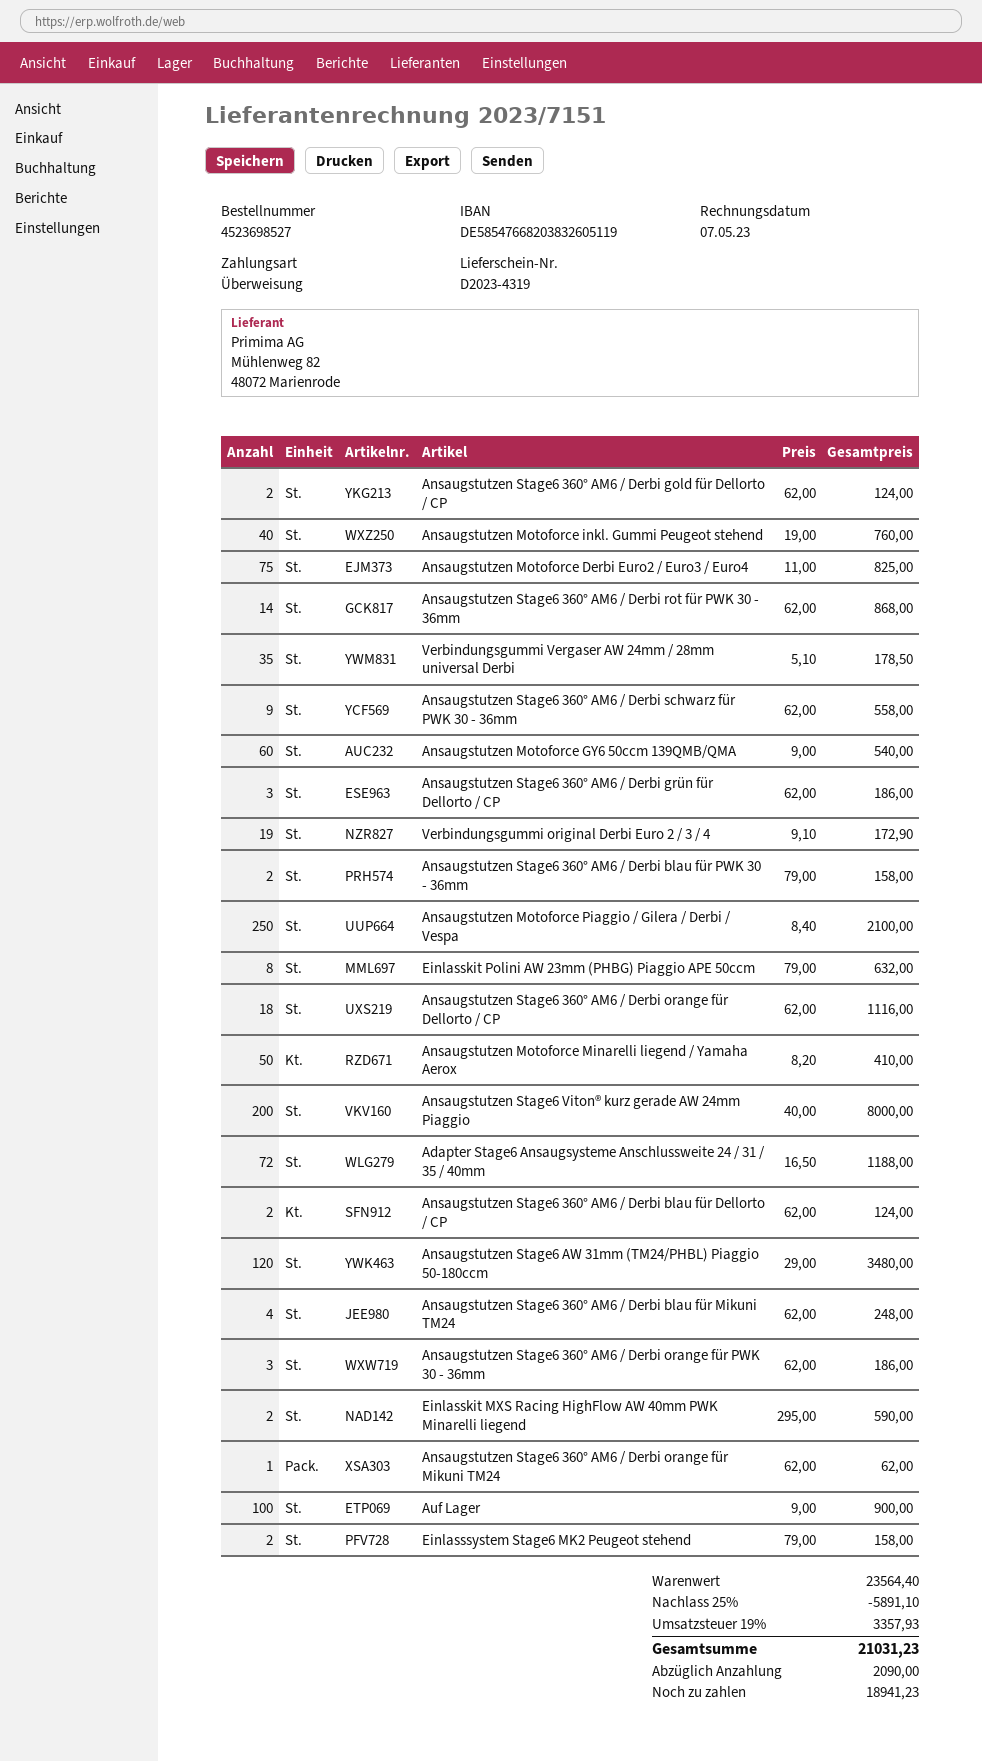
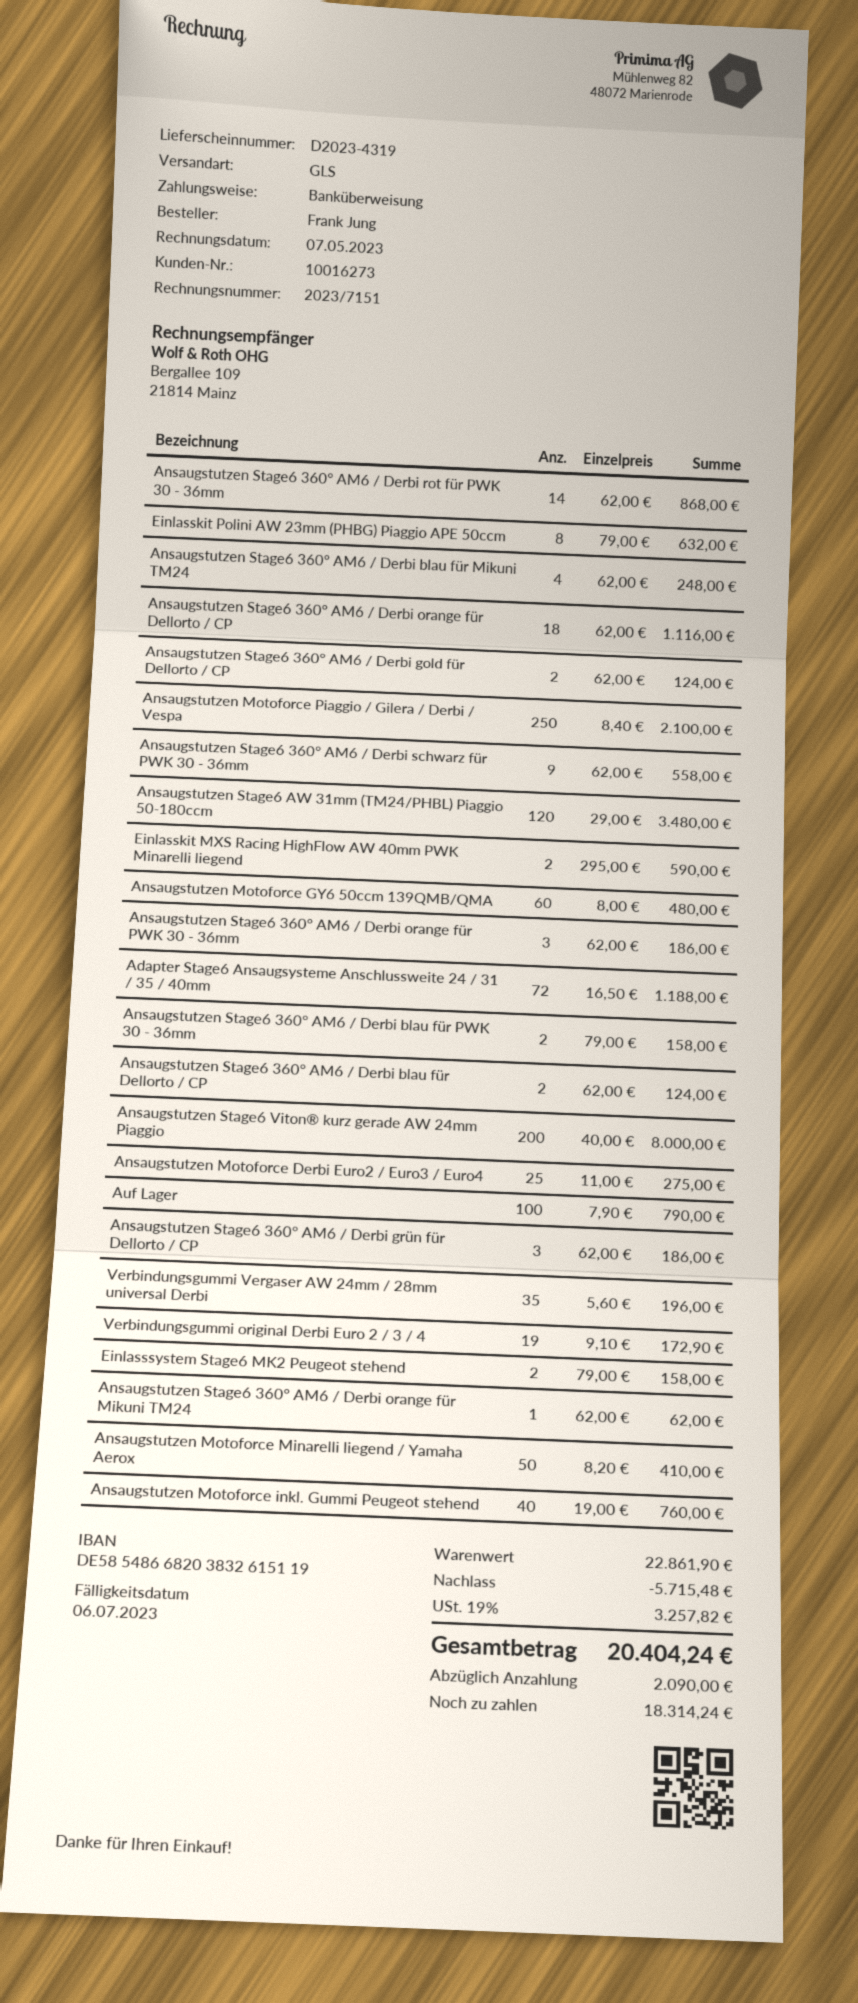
bank account: DE58547668203832605119 -> DE58548668203832615119
Ansaugstutzen Motoforce Derbi Euro2 / Euro3 / Euro4: 75 x 11.00 = 825.00 -> 25 x 11.00 = 275.00
Verbindungsgummi Vergaser AW 24mm / 28mm universal Derbi: 35 x 5.10 = 178.50 -> 35 x 5.60 = 196.00
Ansaugstutzen Motoforce GY6 50ccm 139QMB/QMA: 60 x 9.00 = 540.00 -> 60 x 8.00 = 480.00
Auf Lager: 100 x 9.00 = 900.00 -> 100 x 7.90 = 790.00
subtotal: 23564.40 -> 22861.90
discount: 5891.10 -> 5715.48
tax: 19% = 3357.93 -> 19% = 3257.82
total: 21031.23 -> 20404.24
balance: 18941.23 -> 18314.24

